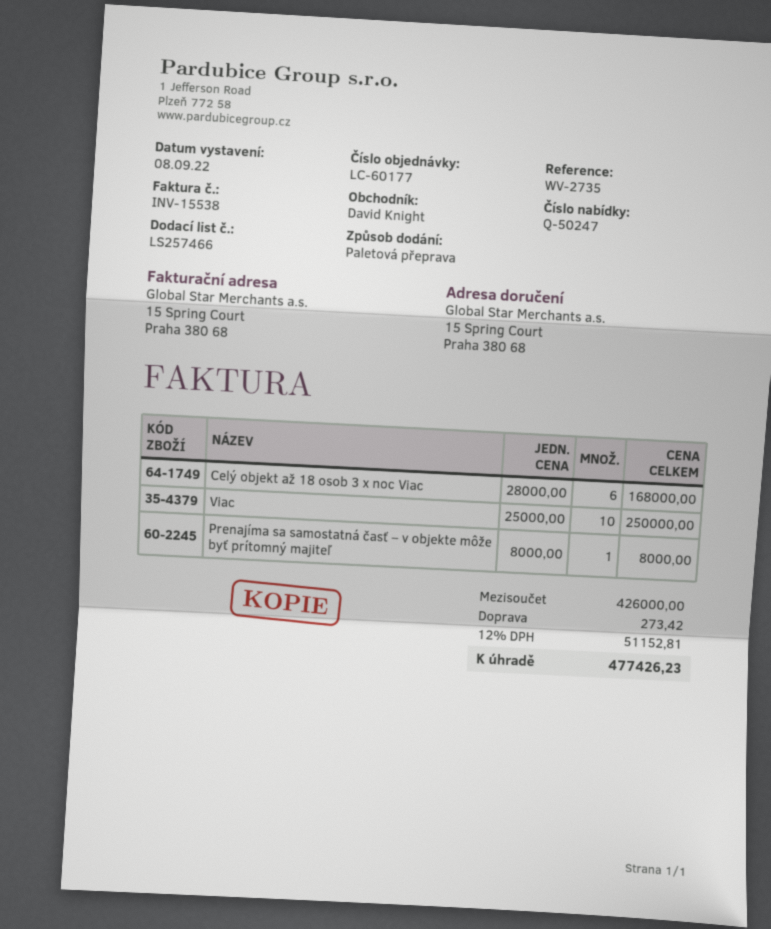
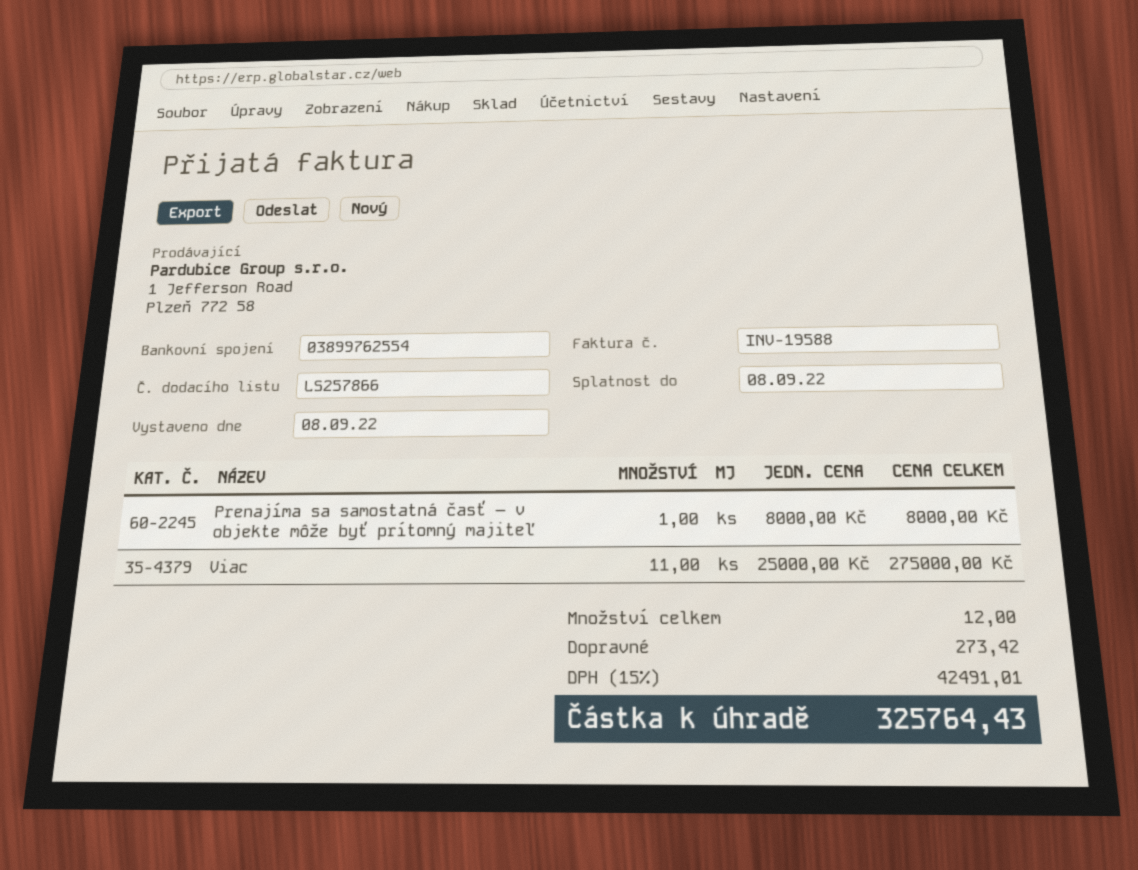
delivery note number: LS257466 -> LS257866
invoice number: INV-15538 -> INV-19588
Celý objekt až 18 osob 3 x noc Viac: 6 x 28000.00 = 168000.00 -> none
Viac: 10 x 25000.00 = 250000.00 -> 11 x 25000.00 = 275000.00
tax: 12% = 51152.81 -> 15% = 42491.01
total: 477426.23 -> 325764.43

